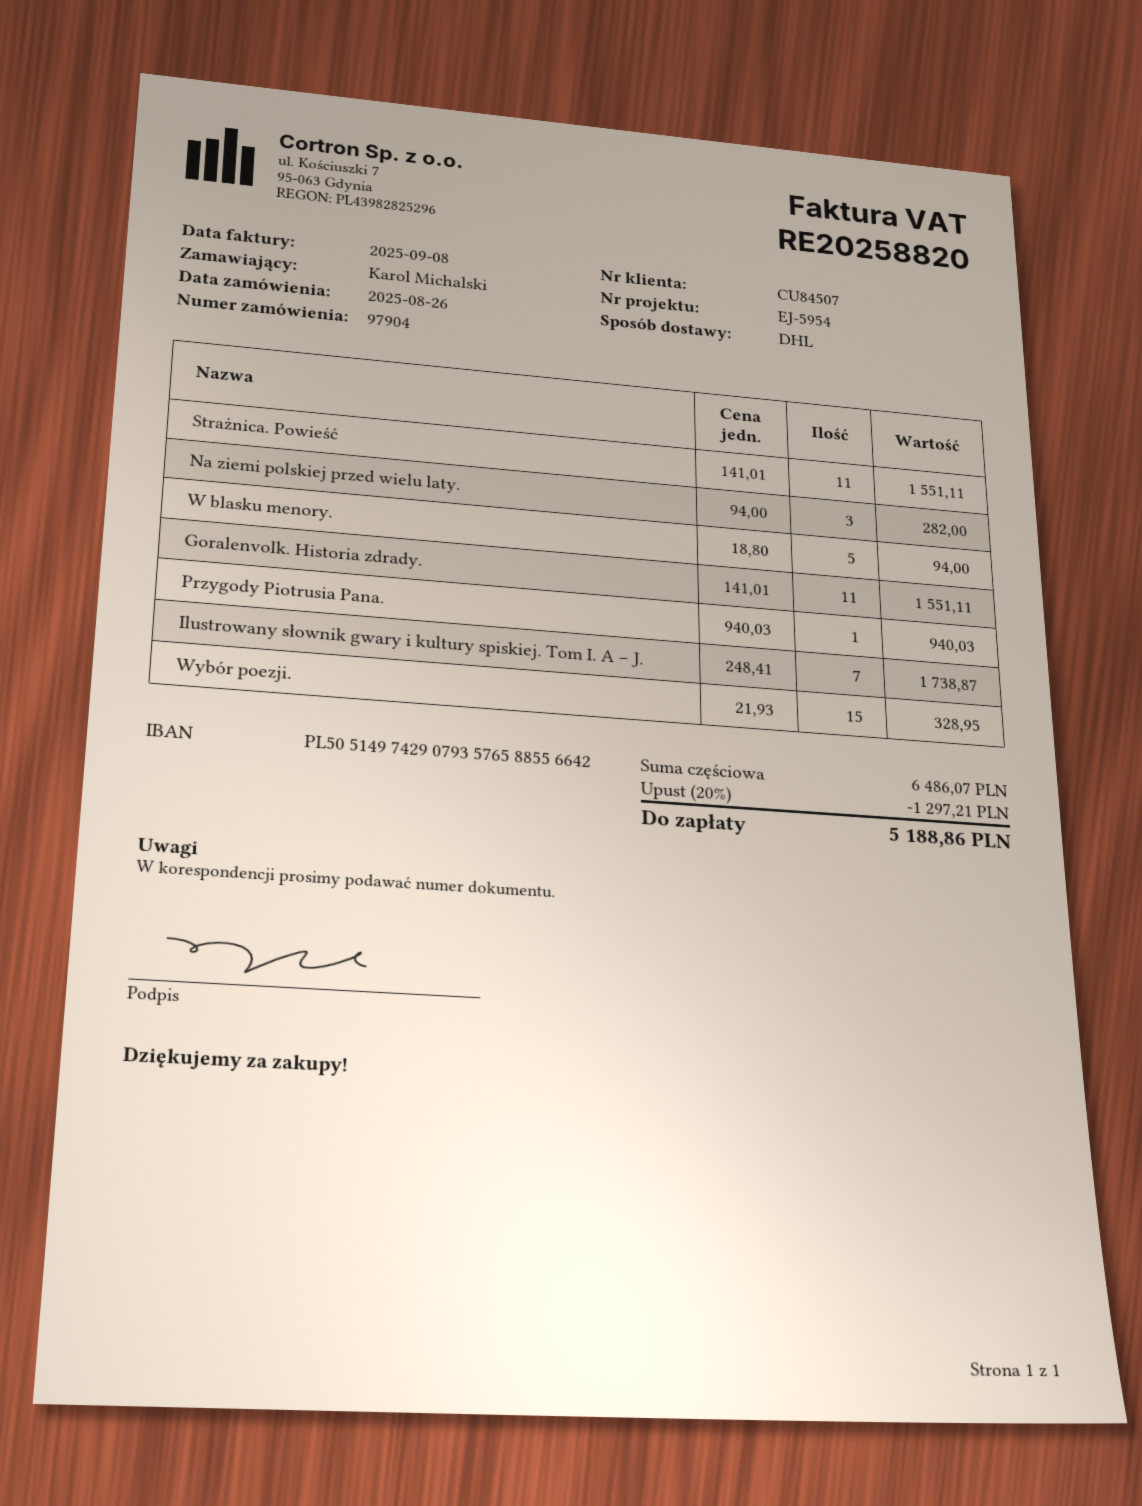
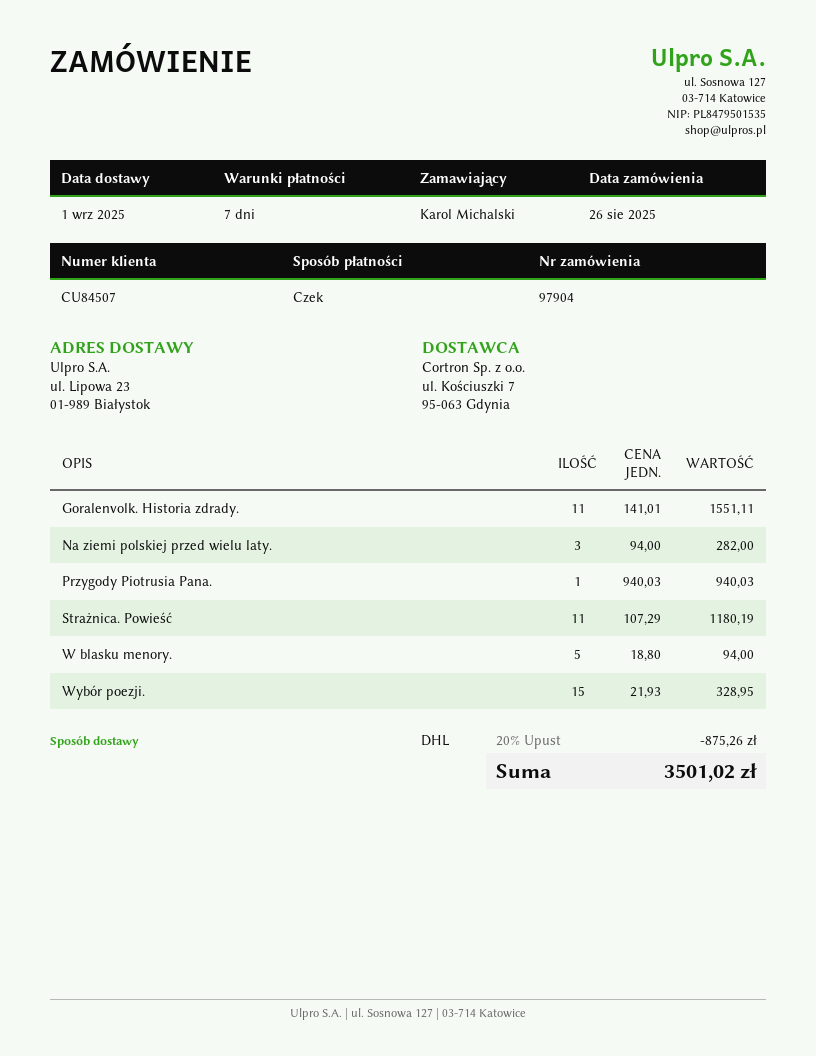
Strażnica. Powieść: 11 x 141.01 = 1551.11 -> 11 x 107.29 = 1180.19
Ilustrowany słownik gwary i kultury spiskiej. Tom I. A – J.: 7 x 248.41 = 1738.87 -> none
discount: 20% = 1297.21 -> 20% = 875.26
total: 5188.86 -> 3501.02

